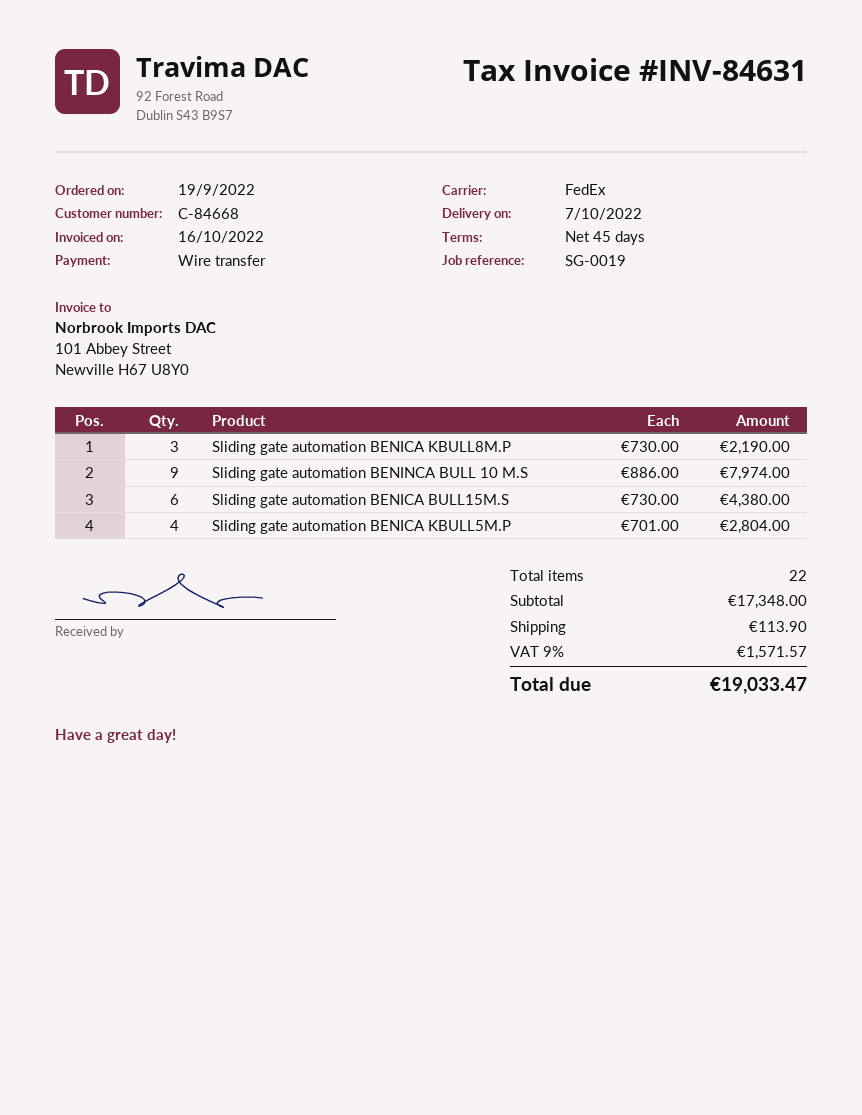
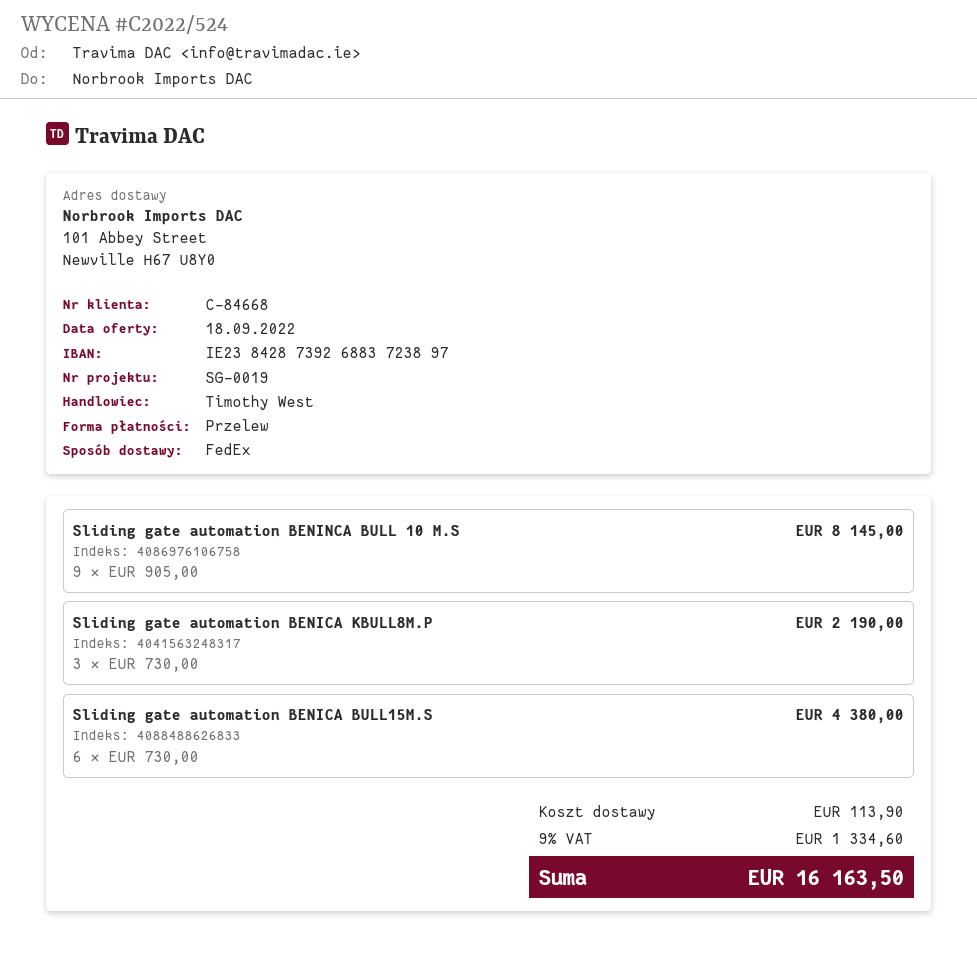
Sliding gate automation BENINCA BULL 10 M.S: 9 x 886.00 = 7974.00 -> 9 x 905.00 = 8145.00
Sliding gate automation BENICA KBULL5M.P: 4 x 701.00 = 2804.00 -> none
tax: 9% = 1571.57 -> 9% = 1334.60
total: 19033.47 -> 16163.50

